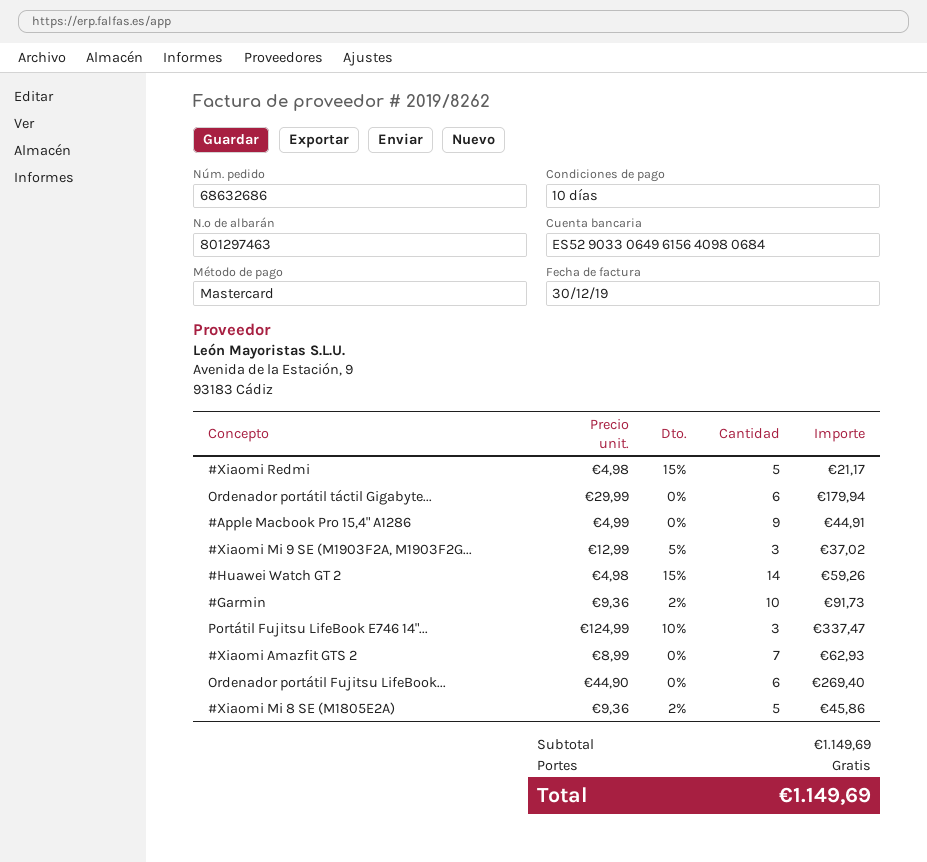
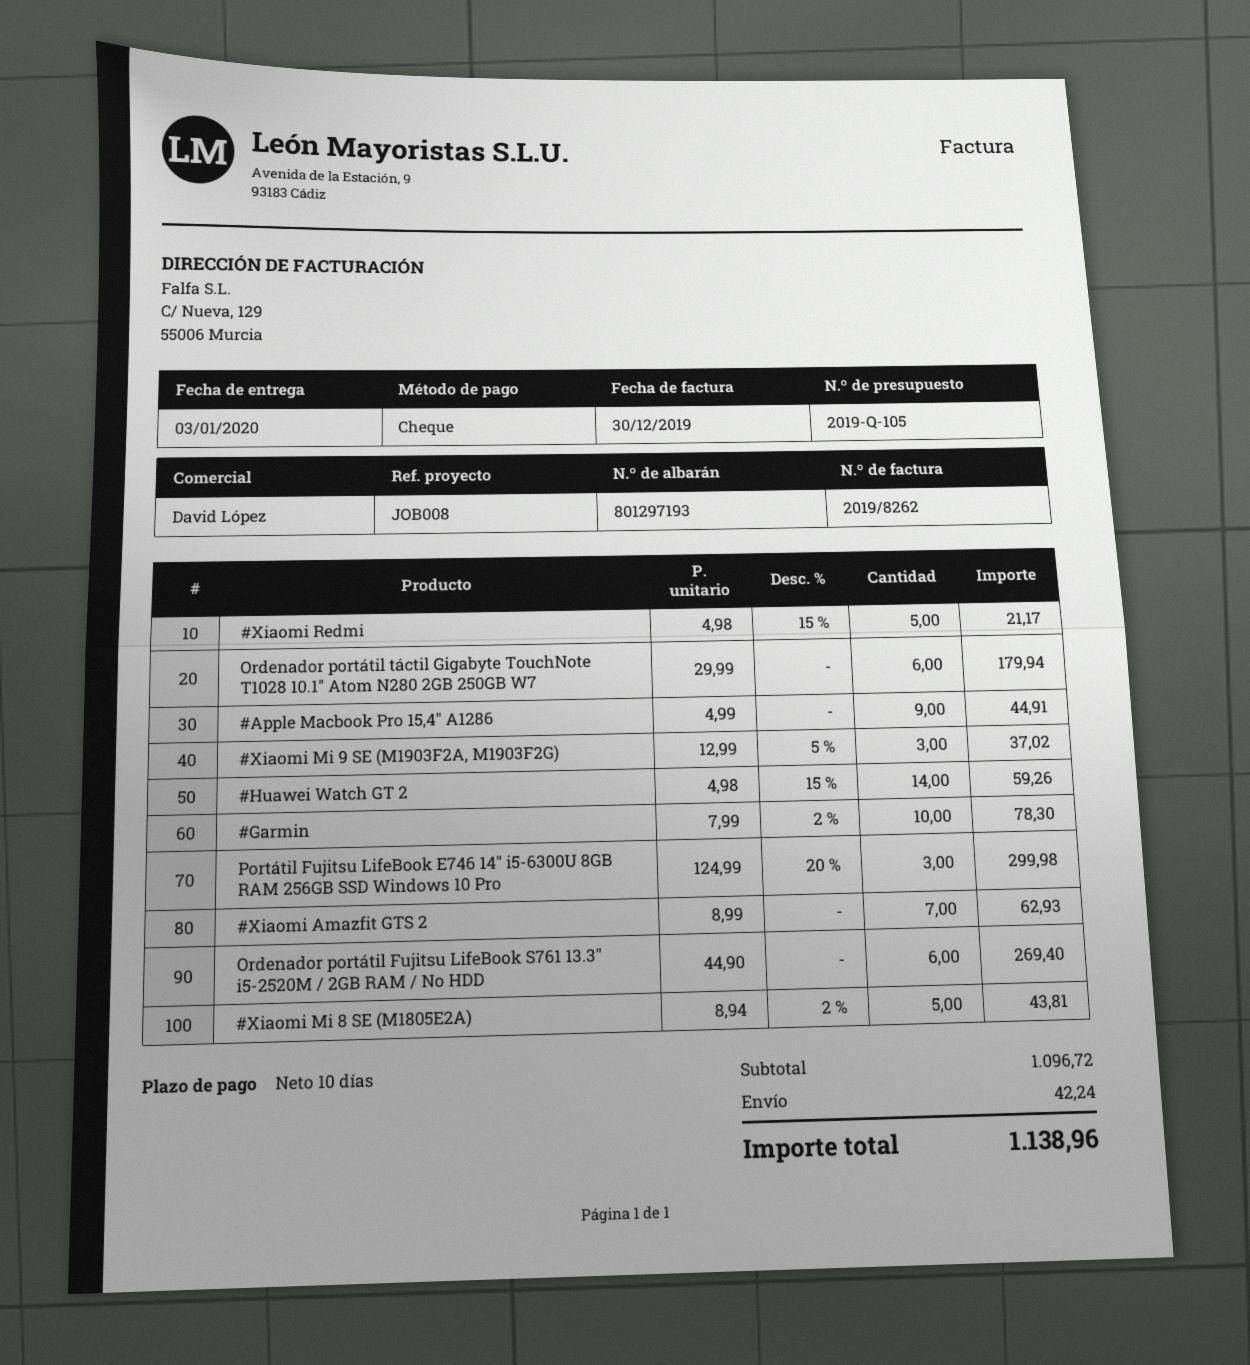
delivery note number: 801297463 -> 801297193
payment method: Mastercard -> cheque
#Garmin: 10 x 9.36 - 2% = 91.73 -> 10 x 7.99 - 2% = 78.30
Portátil Fujitsu LifeBook E746 14"...: 3 x 124.99 - 10% = 337.47 -> 3 x 124.99 - 20% = 299.98
#Xiaomi Mi 8 SE (M1805E2A): 5 x 9.36 - 2% = 45.86 -> 5 x 8.94 - 2% = 43.81
subtotal: 1149.69 -> 1096.72
shipping: 0.00 -> 42.24
total: 1149.69 -> 1138.96

